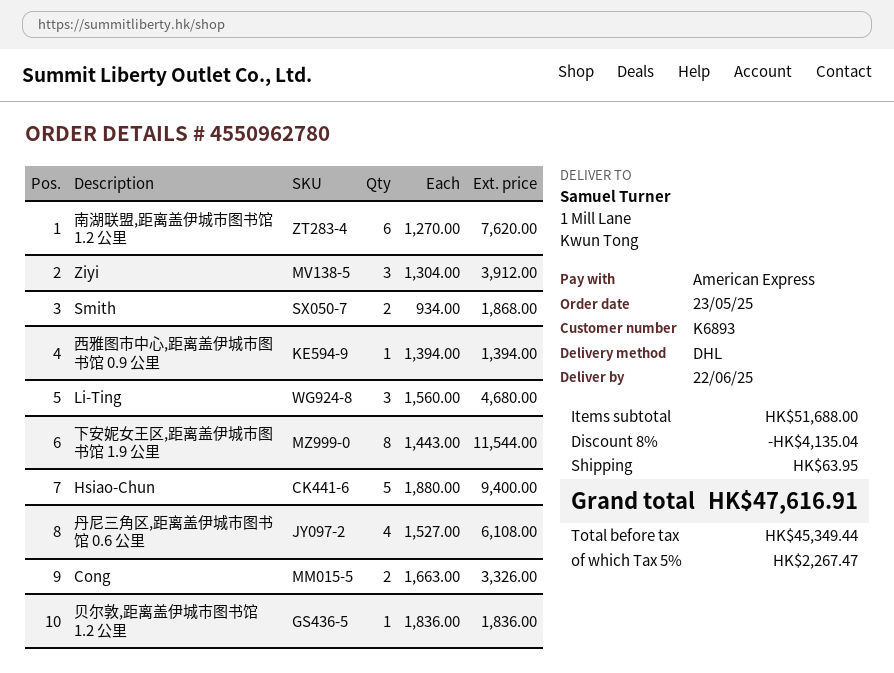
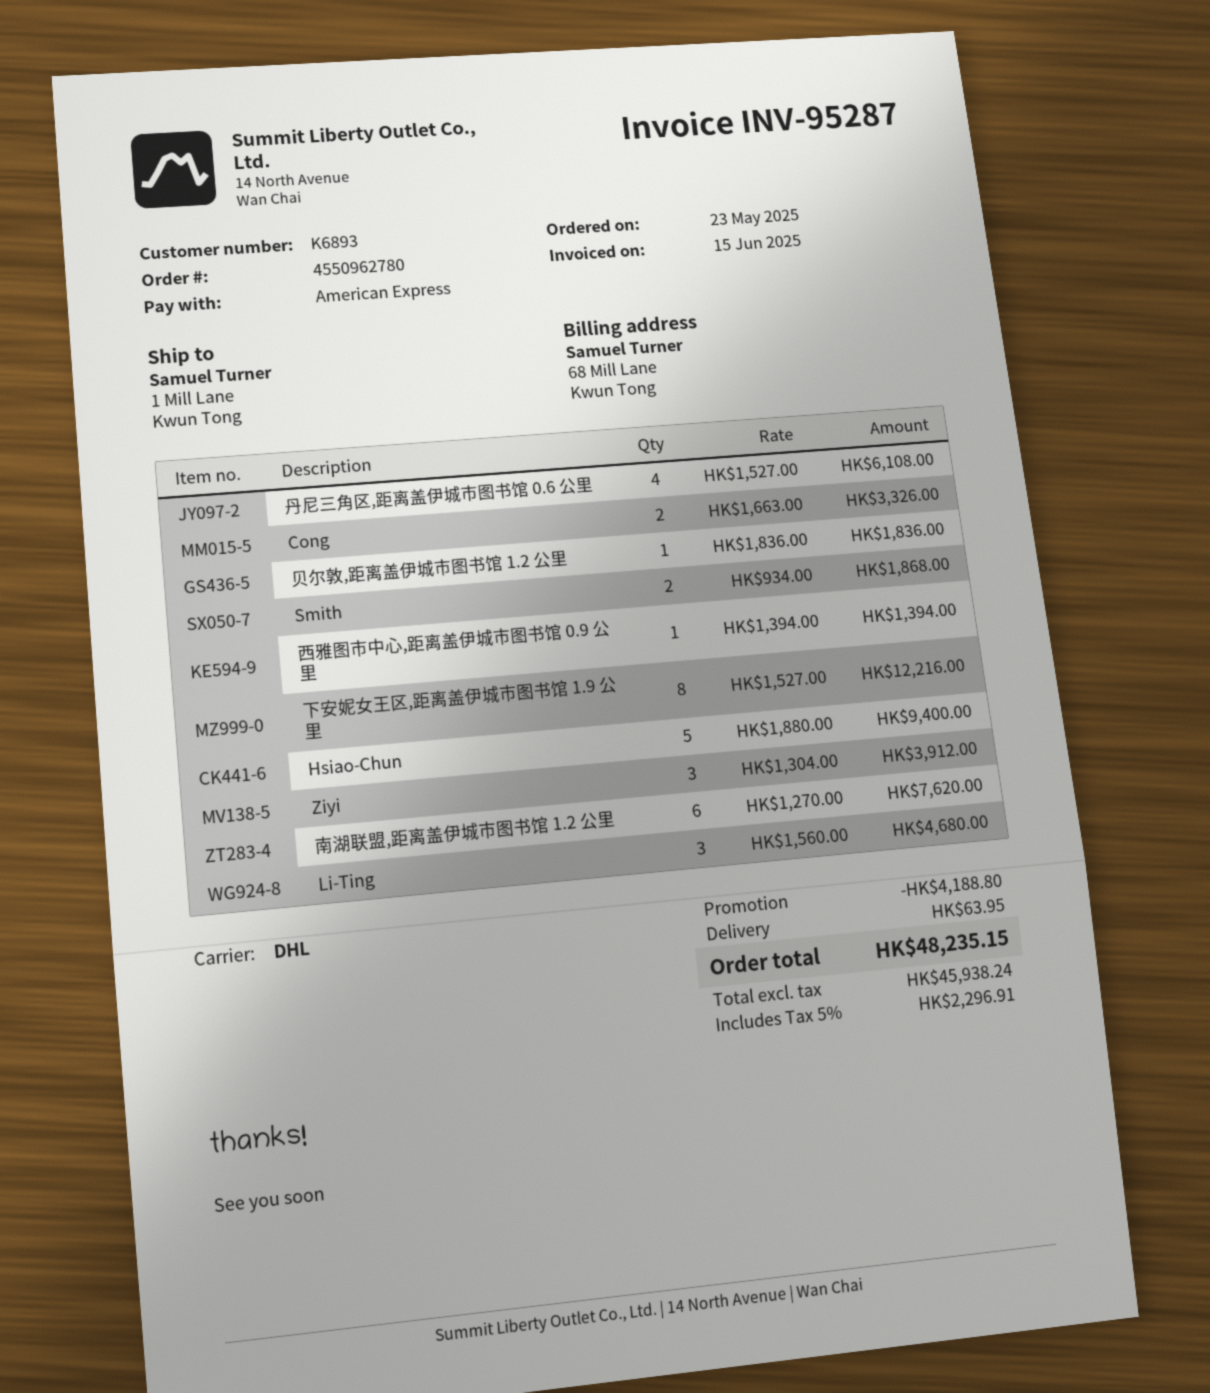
下安妮女王区,距离盖伊城市图书馆 1.9 公里: 8 x 1443.00 = 11544.00 -> 8 x 1527.00 = 12216.00
discount: 4135.04 -> 4188.80
net: 45349.44 -> 45938.24
tax: 5% = 2267.47 -> 5% = 2296.91
total: 47616.91 -> 48235.15

